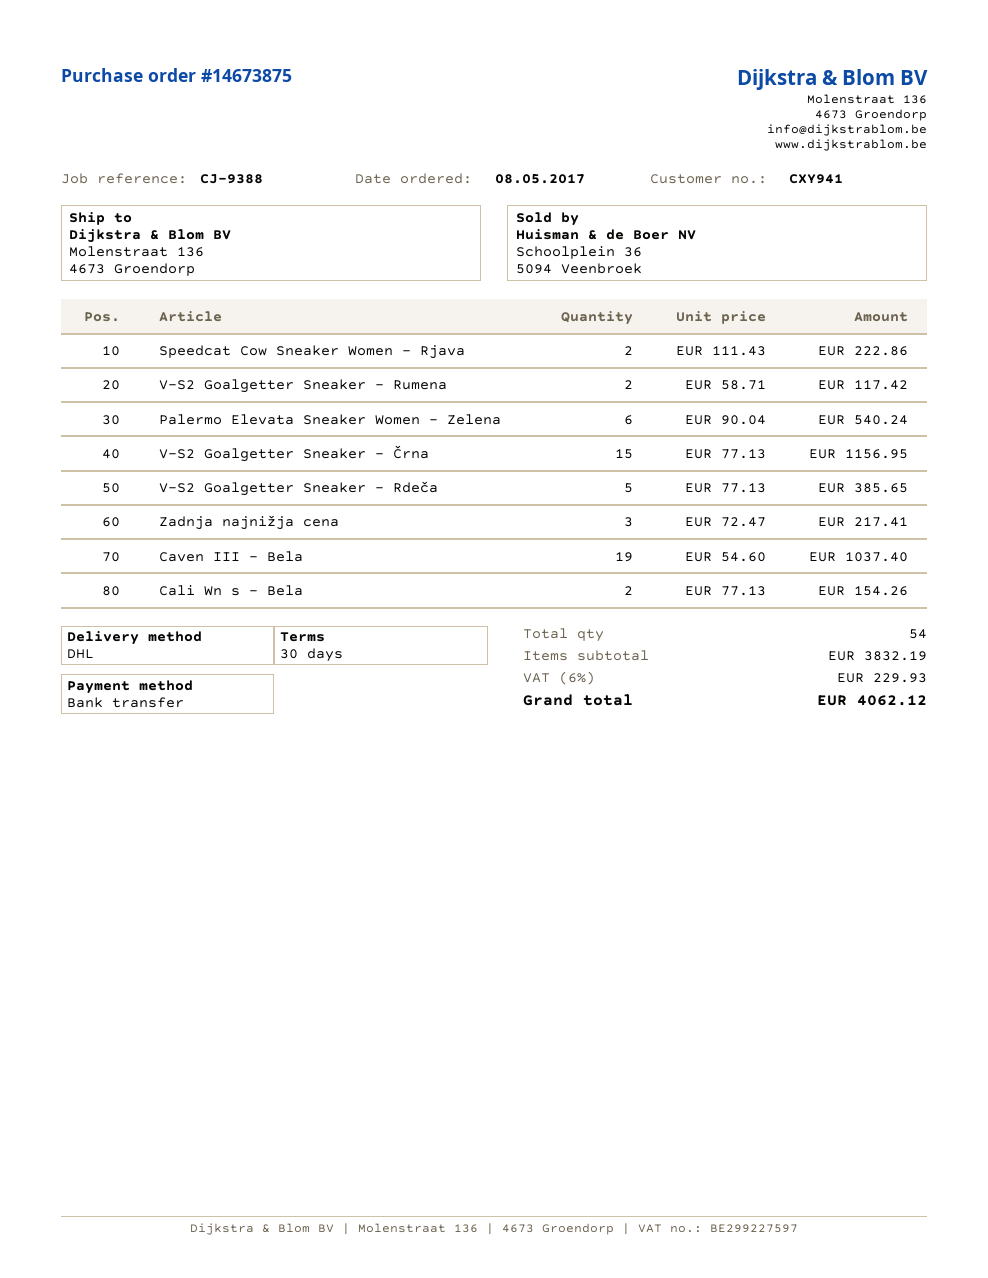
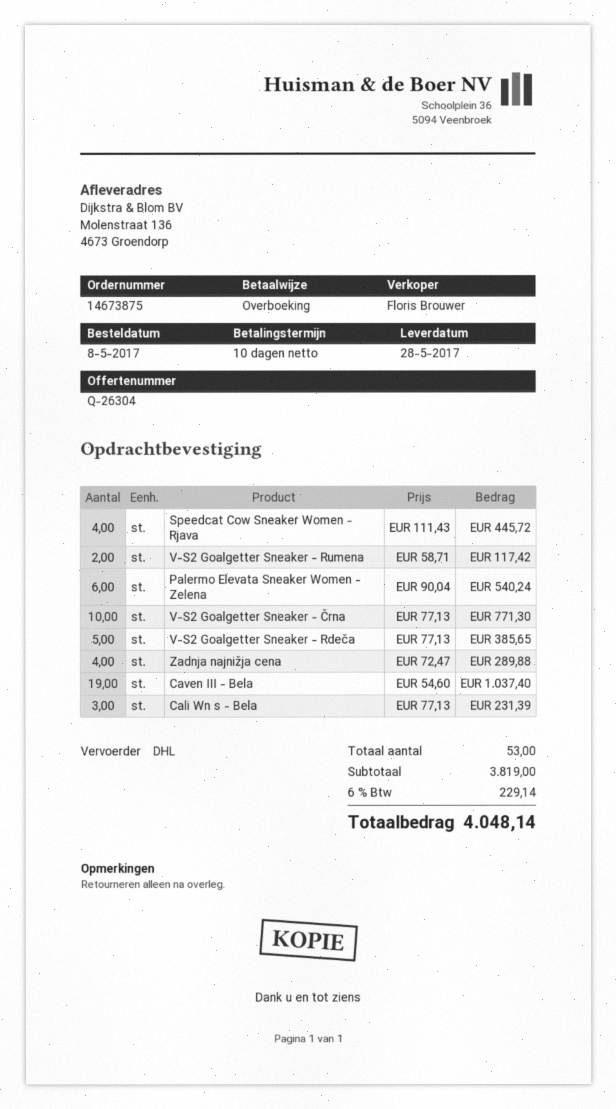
payment terms: 30 days -> 10 days
Speedcat Cow Sneaker Women - Rjava: 2 x 111.43 = 222.86 -> 4 x 111.43 = 445.72
V-S2 Goalgetter Sneaker - Črna: 15 x 77.13 = 1156.95 -> 10 x 77.13 = 771.30
Zadnja najnižja cena: 3 x 72.47 = 217.41 -> 4 x 72.47 = 289.88
Cali Wn s - Bela: 2 x 77.13 = 154.26 -> 3 x 77.13 = 231.39
total quantity: 54 -> 53
subtotal: 3832.19 -> 3819.00
tax: 6% = 229.93 -> 6% = 229.14
total: 4062.12 -> 4048.14

